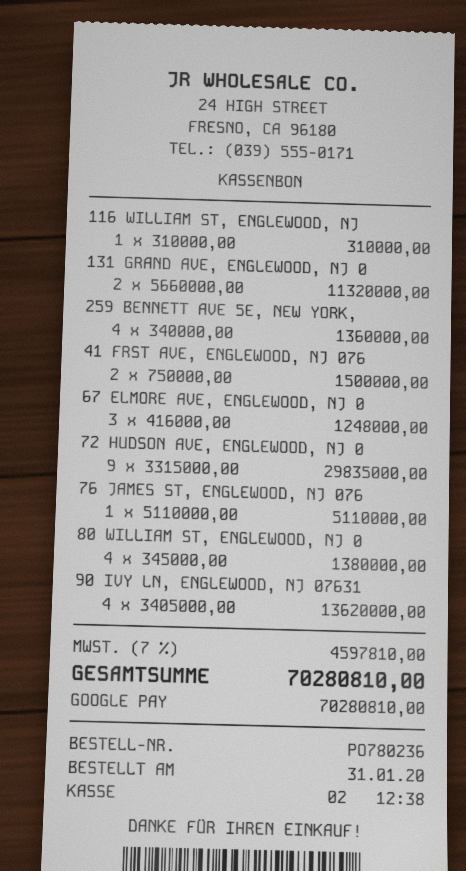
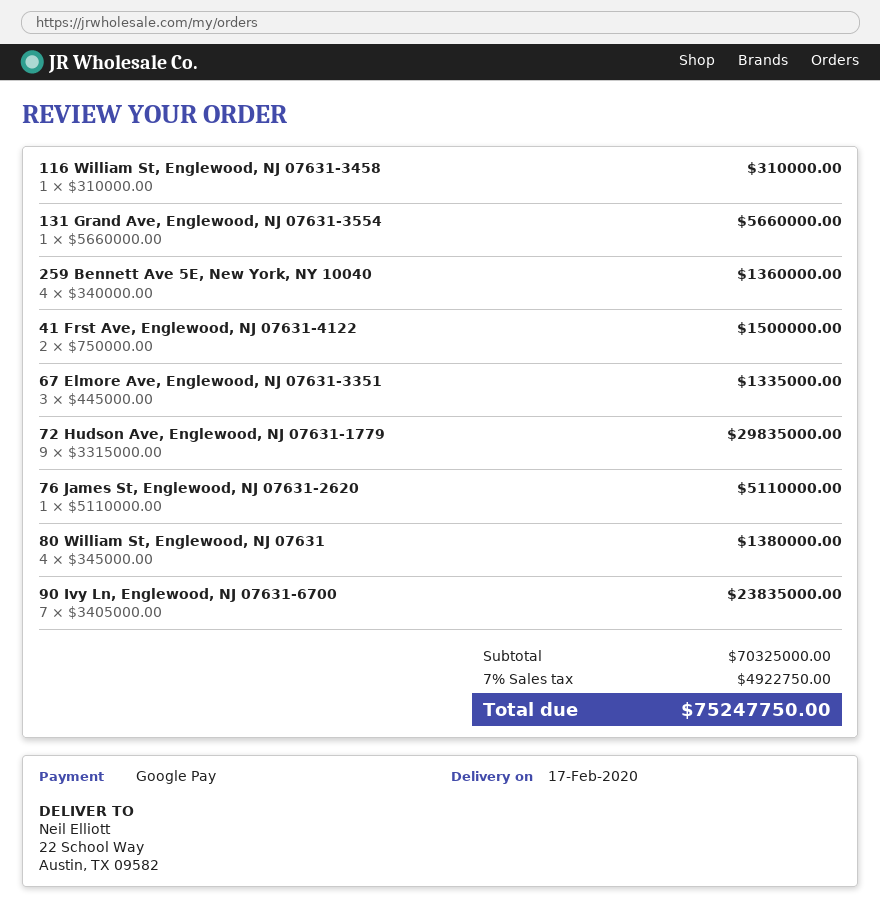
131 GRAND AVE, ENGLEWOOD, NJ 0: 2 x 5660000.00 = 11320000.00 -> 1 x 5660000.00 = 5660000.00
67 ELMORE AVE, ENGLEWOOD, NJ 0: 3 x 416000.00 = 1248000.00 -> 3 x 445000.00 = 1335000.00
90 IVY LN, ENGLEWOOD, NJ 07631: 4 x 3405000.00 = 13620000.00 -> 7 x 3405000.00 = 23835000.00
tax: 7% = 4597810.00 -> 7% = 4922750.00
total: 70280810.00 -> 75247750.00

